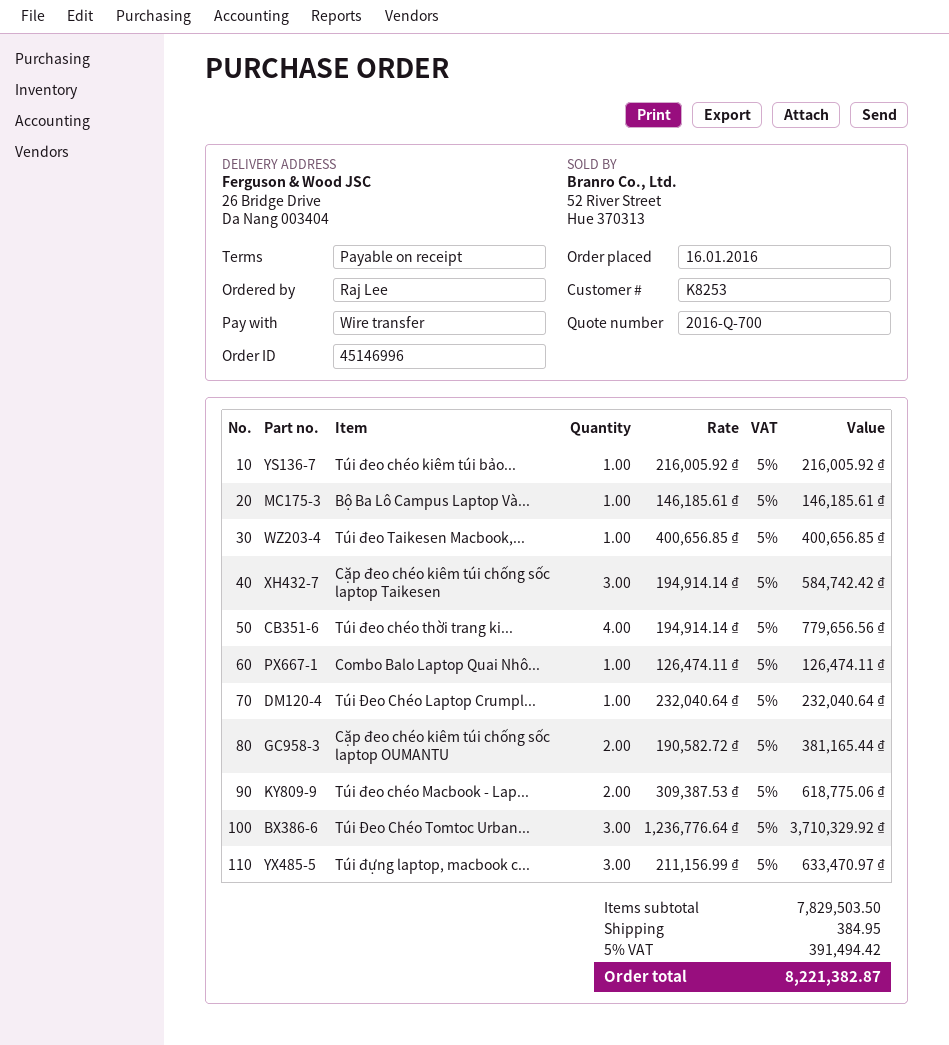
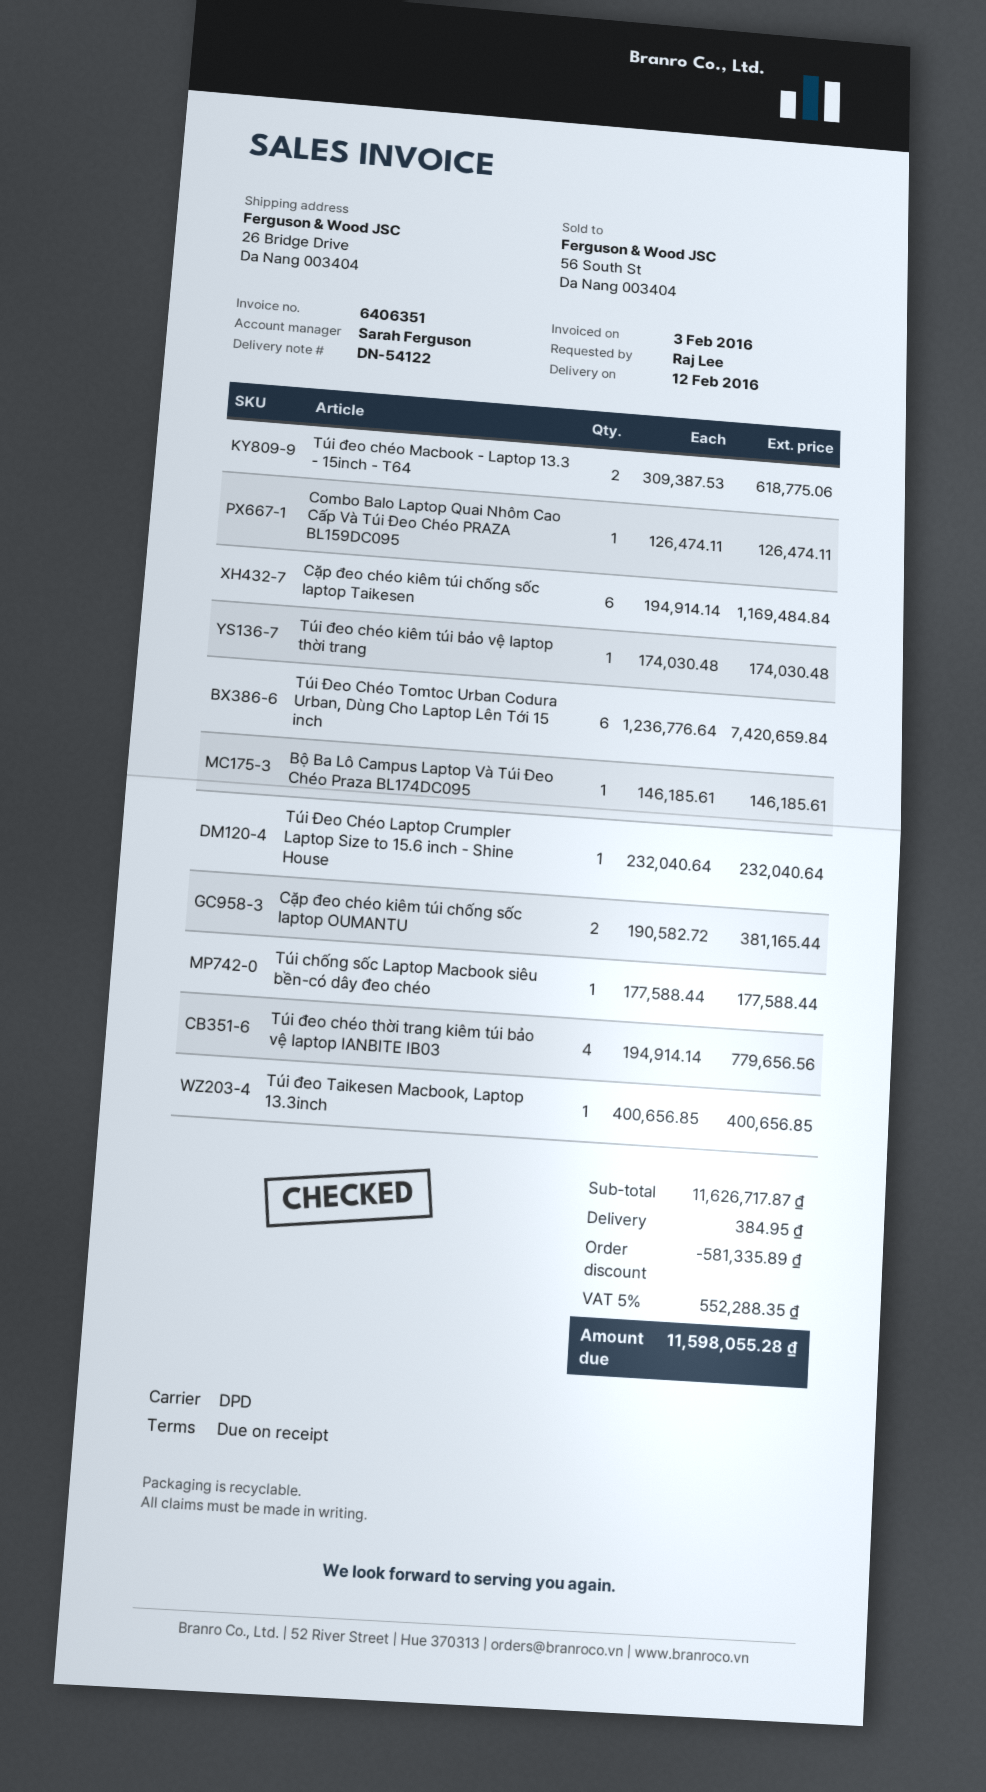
Túi đeo chéo kiêm túi bảo...: 1 x 216005.92 = 216005.92 -> 1 x 174030.48 = 174030.48
Cặp đeo chéo kiêm túi chống sốc laptop Taikesen: 3 x 194914.14 = 584742.42 -> 6 x 194914.14 = 1169484.84
Túi Đeo Chéo Tomtoc Urban...: 3 x 1236776.64 = 3710329.92 -> 6 x 1236776.64 = 7420659.84
Túi đựng laptop, macbook c...: 3 x 211156.99 = 633470.97 -> none
Túi chống sốc Laptop Macbook siêu bền-có dây đeo chéo: none -> 1 x 177588.44 = 177588.44
subtotal: 7829503.50 -> 11626717.87
discount: none -> 581335.89
tax: 5% = 391494.42 -> 5% = 552288.35
total: 8221382.87 -> 11598055.28

